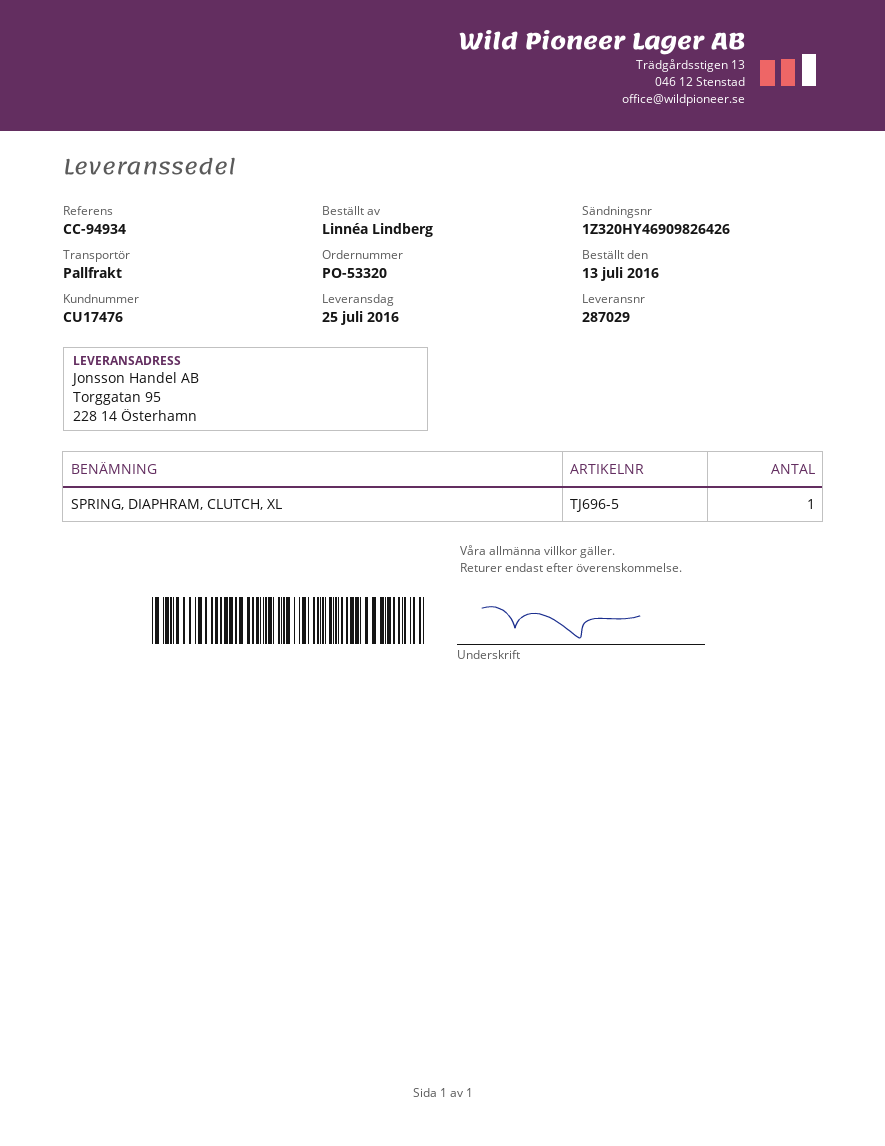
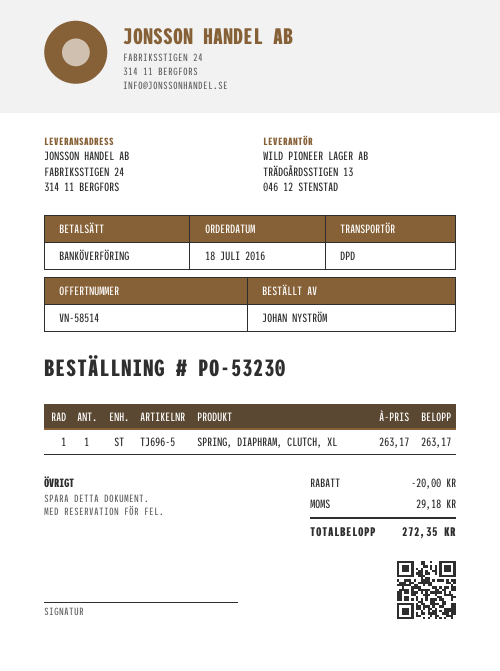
order number: PO-53320 -> PO-53230
order date: 2016-07-13 -> 2016-07-18
ordered by: Linnéa Lindberg -> JOHAN NYSTRÖM
shipping method: pallet freight -> DPD
ship to: Torggatan 95, 228 14 Österhamn -> FABRIKSSTIGEN 24, 314 11 BERGFORS

